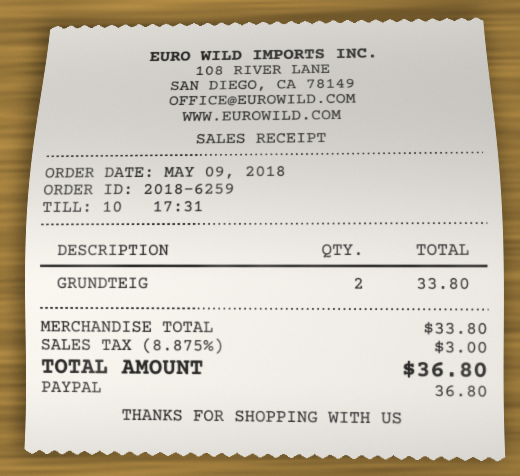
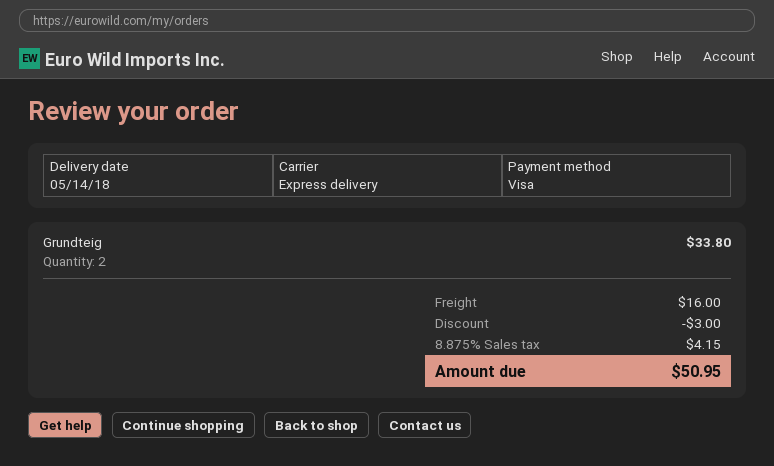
payment method: PayPal -> Visa
discount: none -> 3.00
shipping: none -> 16.00
tax: 8.875% = 3.00 -> 8.875% = 4.15
total: 36.80 -> 50.95

